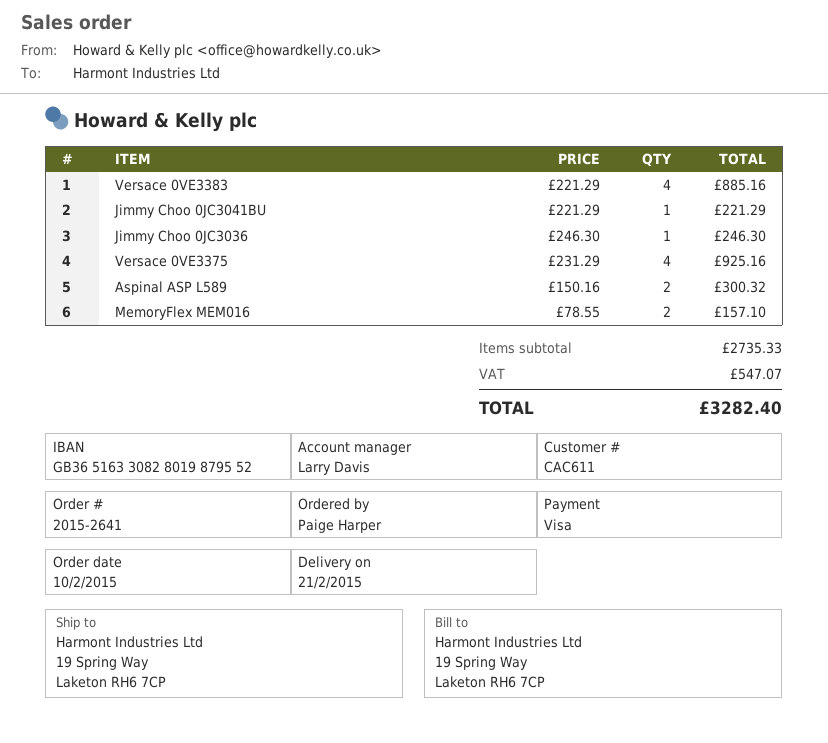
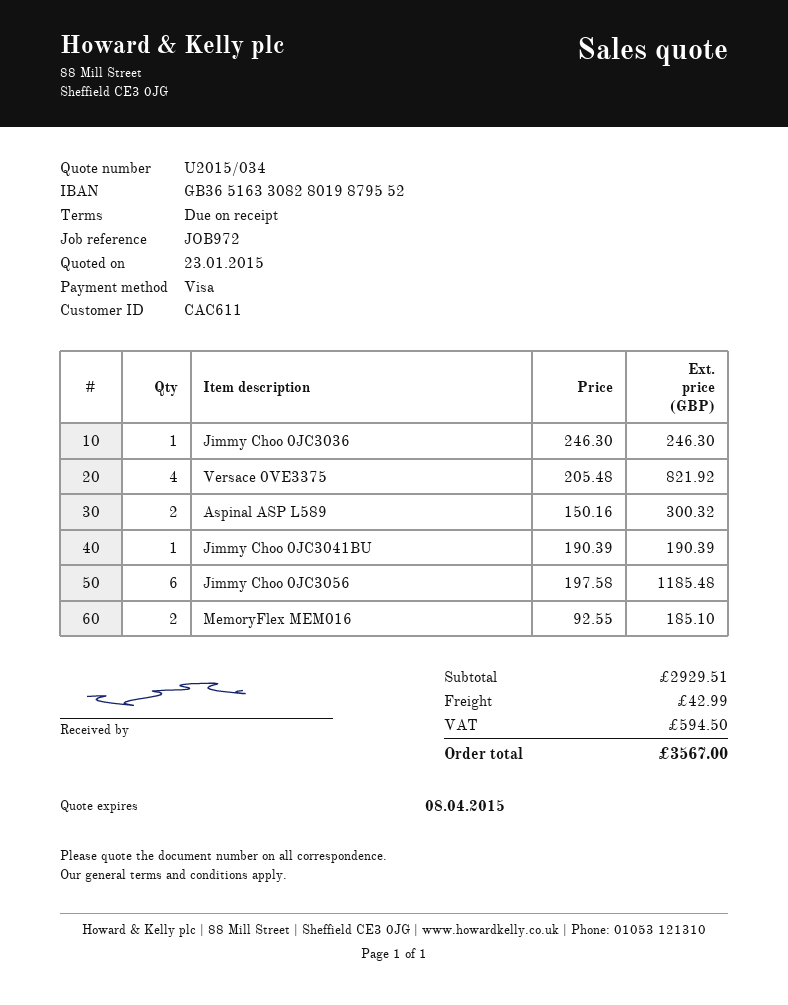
Versace 0VE3383: 4 x 221.29 = 885.16 -> none
Jimmy Choo 0JC3041BU: 1 x 221.29 = 221.29 -> 1 x 190.39 = 190.39
Versace 0VE3375: 4 x 231.29 = 925.16 -> 4 x 205.48 = 821.92
MemoryFlex MEM016: 2 x 78.55 = 157.10 -> 2 x 92.55 = 185.10
Jimmy Choo 0JC3056: none -> 6 x 197.58 = 1185.48
subtotal: 2735.33 -> 2929.51
shipping: none -> 42.99
tax: 547.07 -> 594.50
total: 3282.40 -> 3567.00

